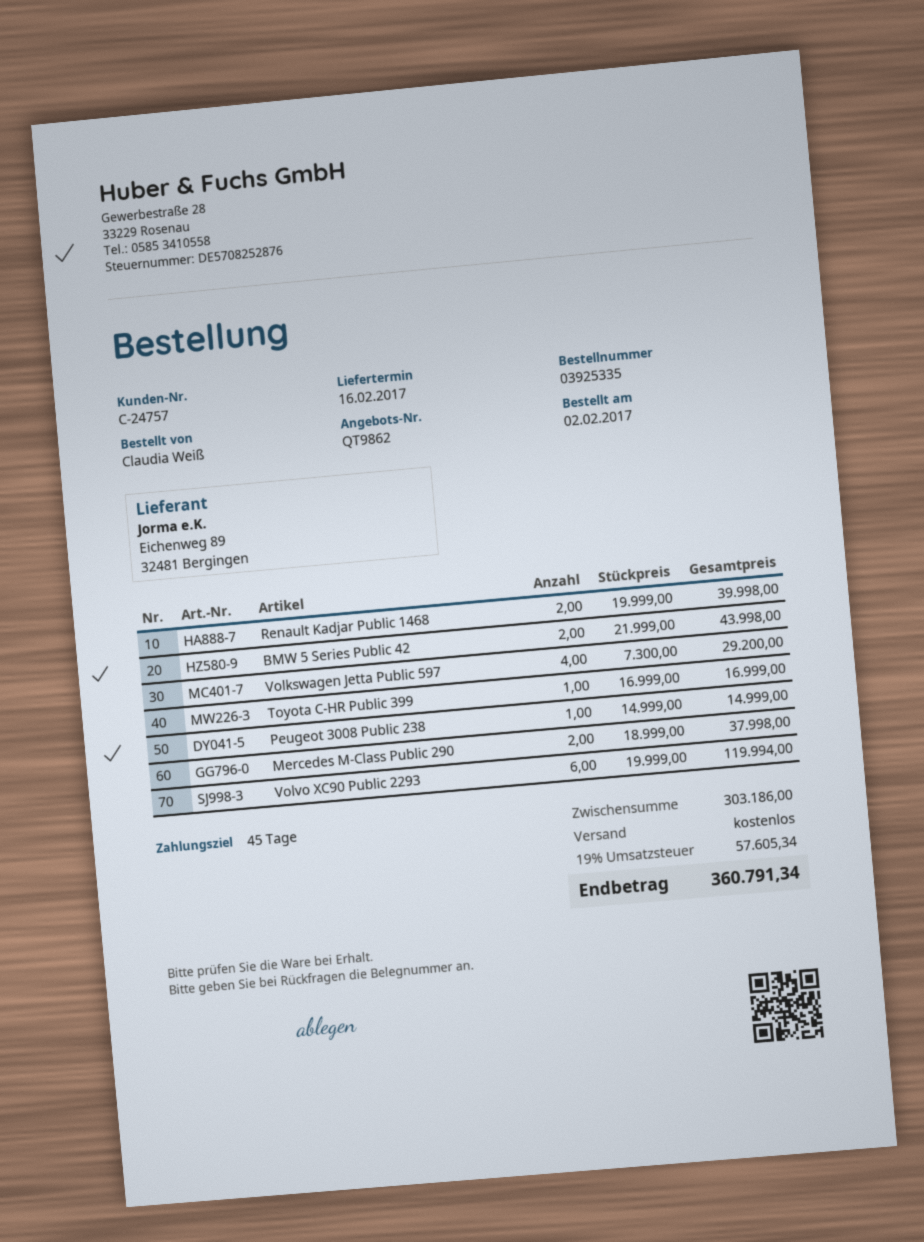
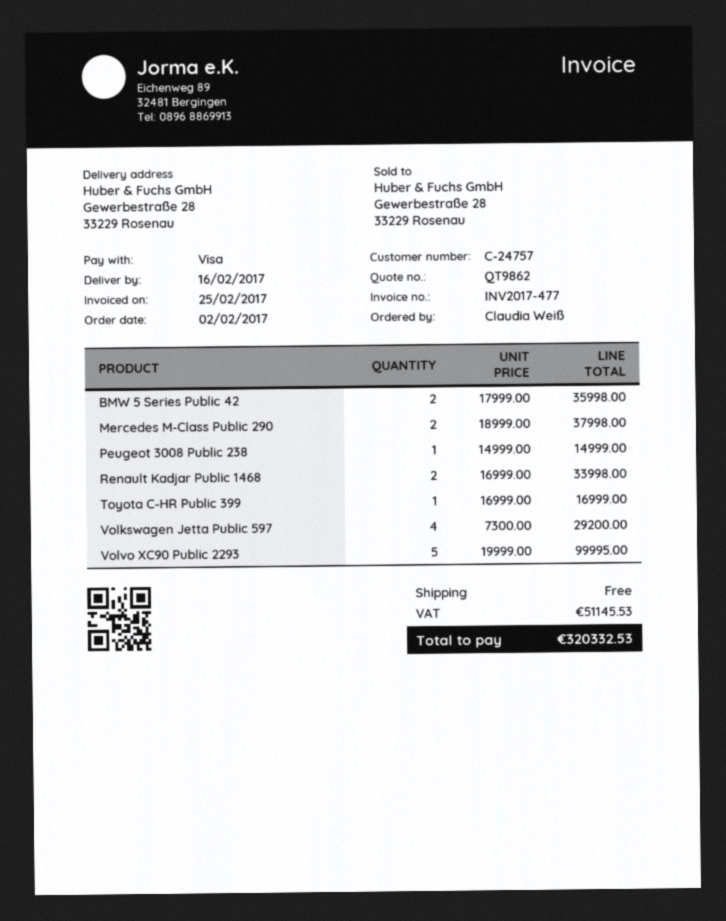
Renault Kadjar Public 1468: 2 x 19999.00 = 39998.00 -> 2 x 16999.00 = 33998.00
BMW 5 Series Public 42: 2 x 21999.00 = 43998.00 -> 2 x 17999.00 = 35998.00
Volvo XC90 Public 2293: 6 x 19999.00 = 119994.00 -> 5 x 19999.00 = 99995.00
tax: 57605.34 -> 51145.53
total: 360791.34 -> 320332.53

